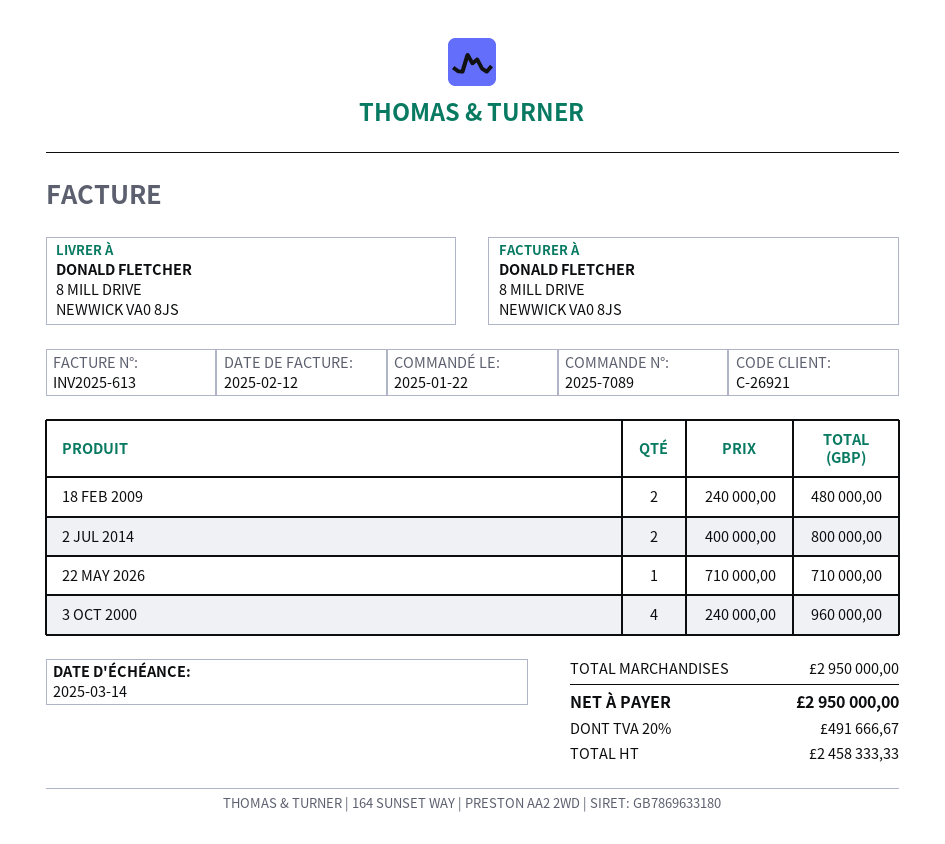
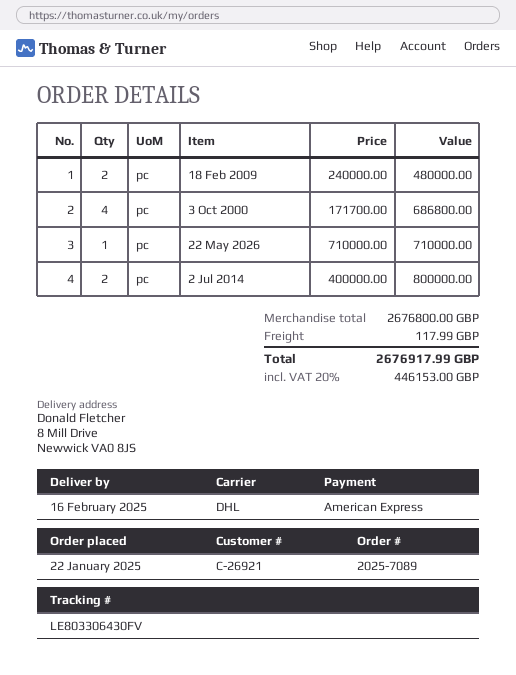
3 OCT 2000: 4 x 240000.00 = 960000.00 -> 4 x 171700.00 = 686800.00
subtotal: 2950000.00 -> 2676800.00
shipping: none -> 117.99
tax: 20% = 491666.67 -> 20% = 446153.00
total: 2950000.00 -> 2676917.99

